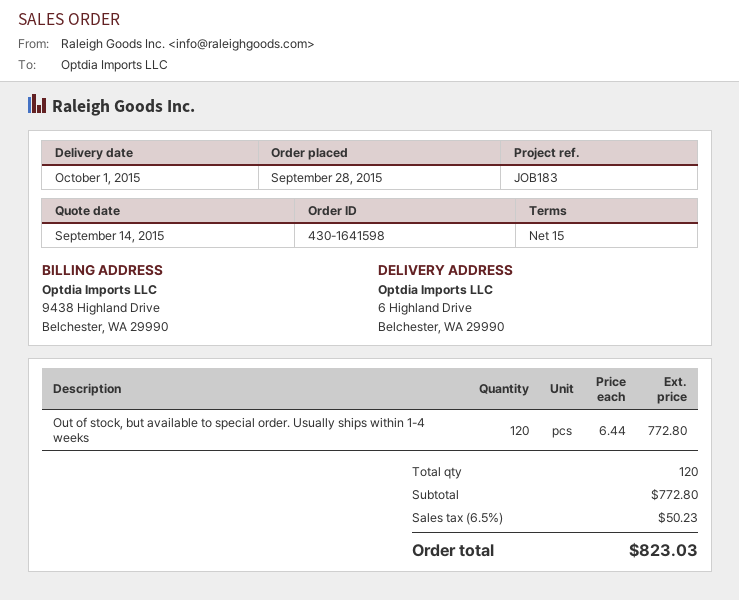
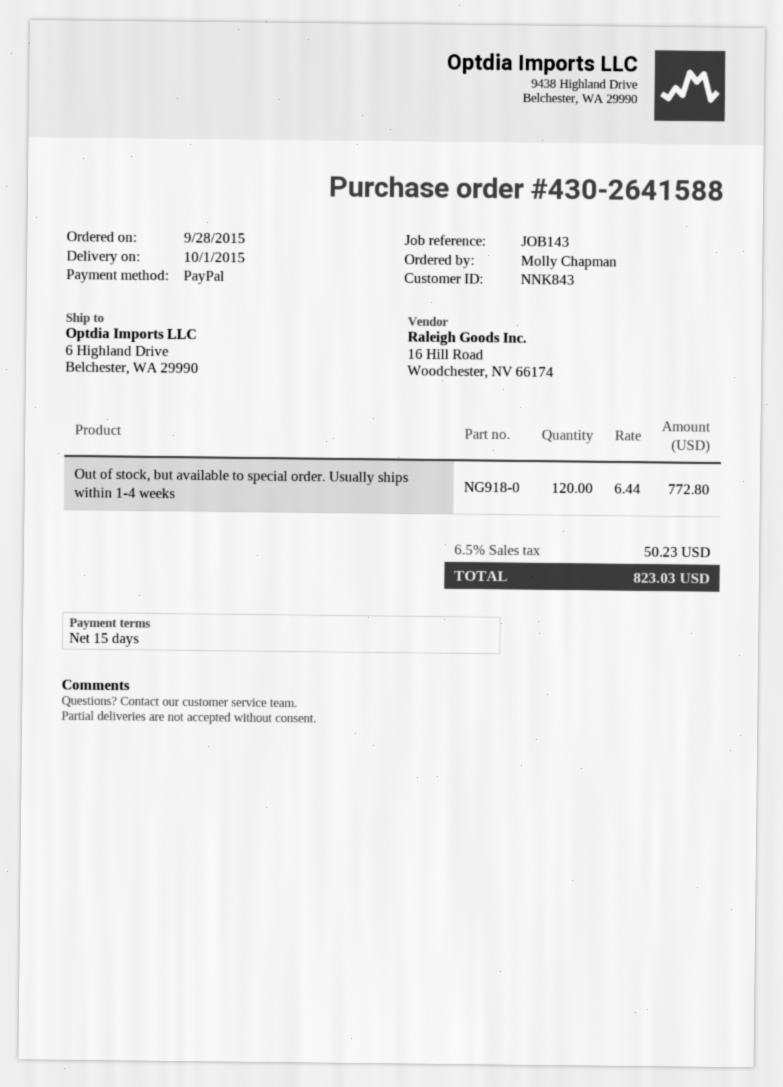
order number: 430-1641598 -> 430-2641588
reference: JOB183 -> JOB143

